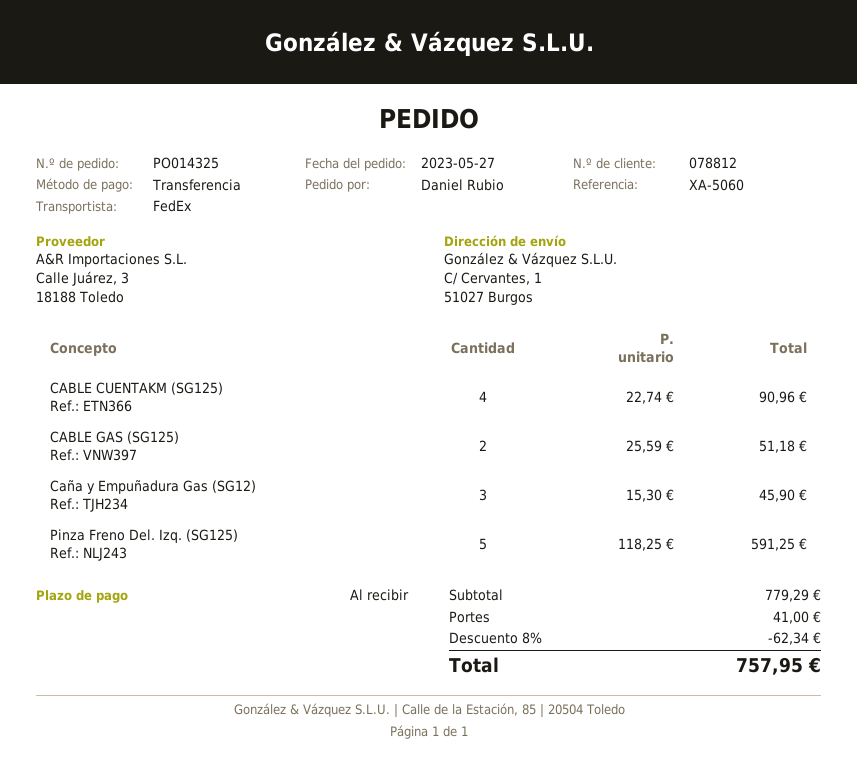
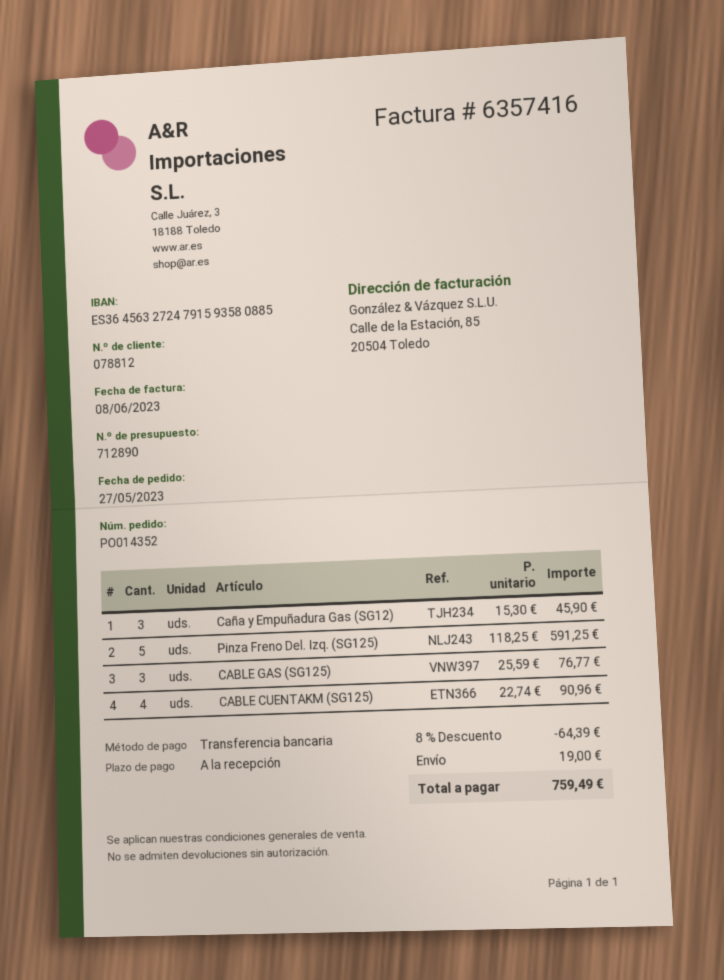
order number: PO014325 -> PO014352
CABLE GAS (SG125): 2 x 25.59 = 51.18 -> 3 x 25.59 = 76.77
discount: 8% = 62.34 -> 8% = 64.39
shipping: 41.00 -> 19.00
total: 757.95 -> 759.49

